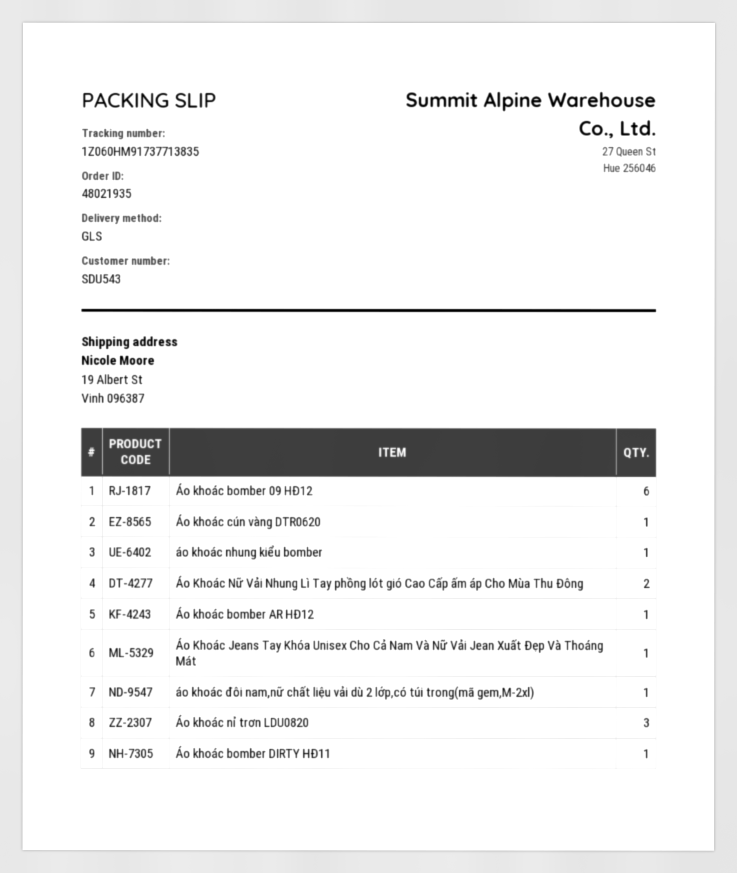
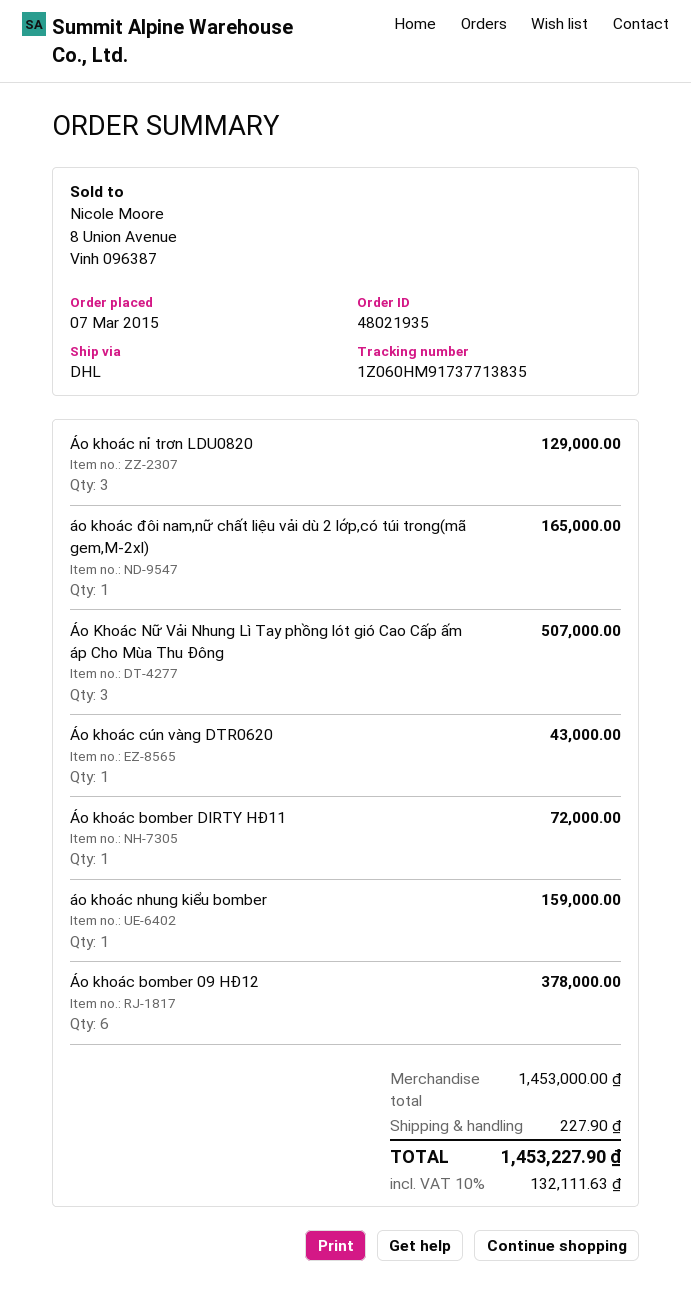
shipping method: GLS -> DHL
Áo Khoác Nữ Vải Nhung Lì Tay phồng lót gió Cao Cấp ấm áp Cho Mùa Thu Đông: 2 -> 3
Áo khoác bomber AR HĐ12: 1 -> none
Áo Khoác Jeans Tay Khóa Unisex Cho Cả Nam Và Nữ Vải Jean Xuất Đẹp Và Thoáng Mát: 1 -> none

